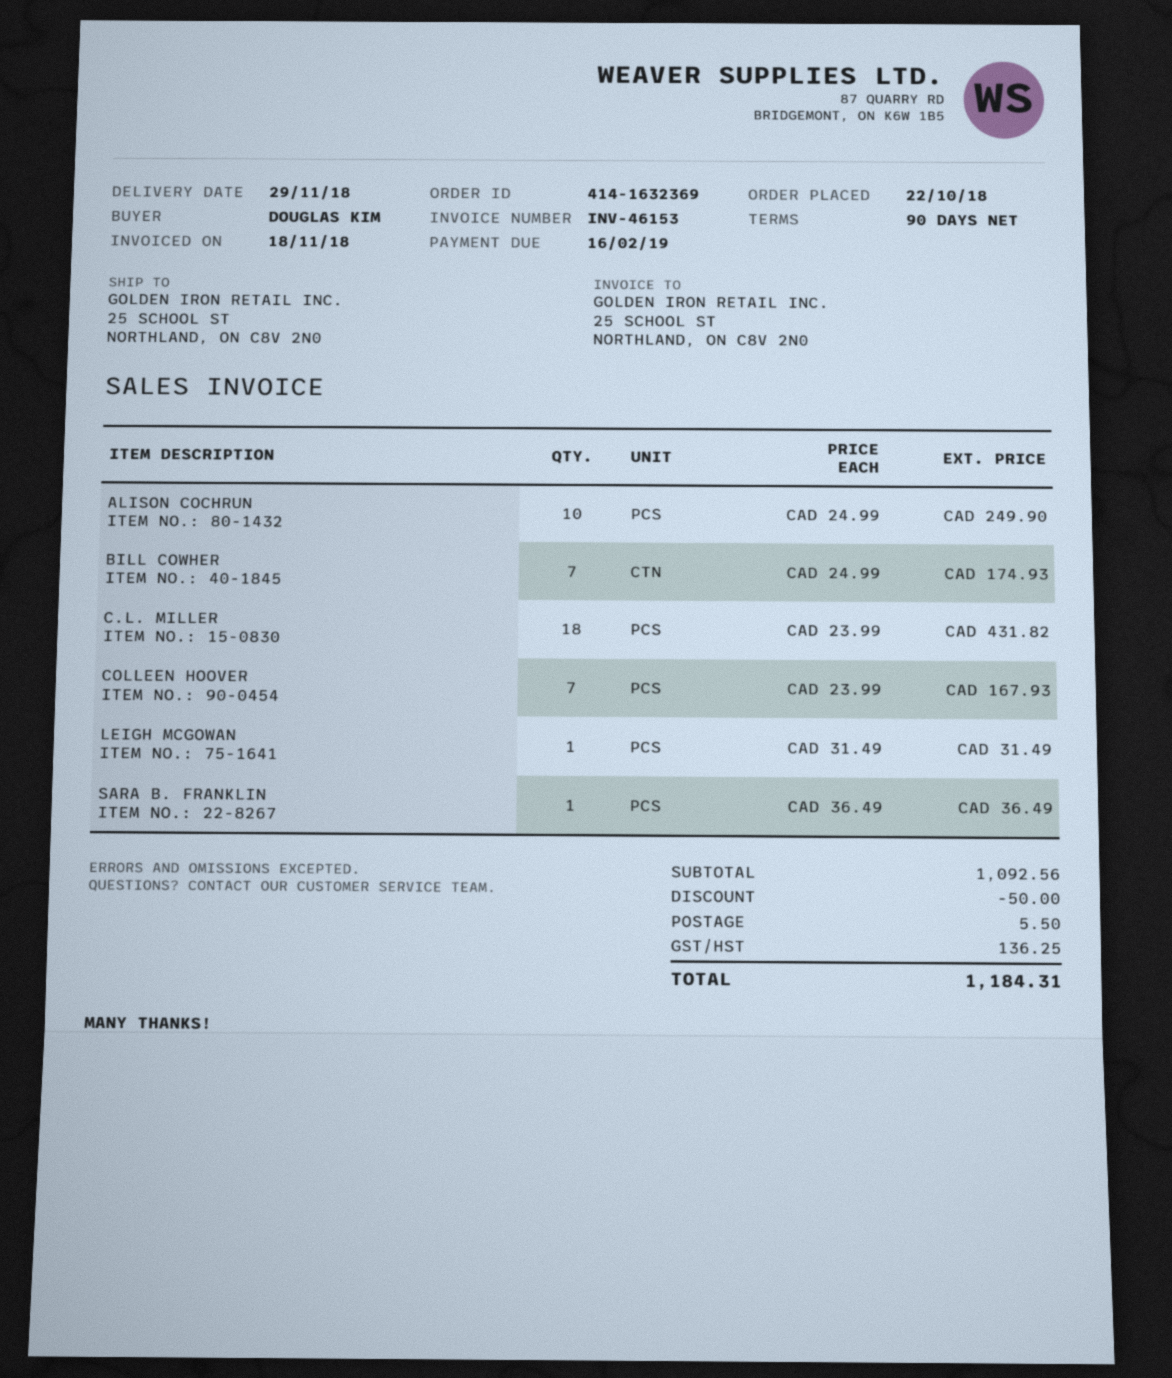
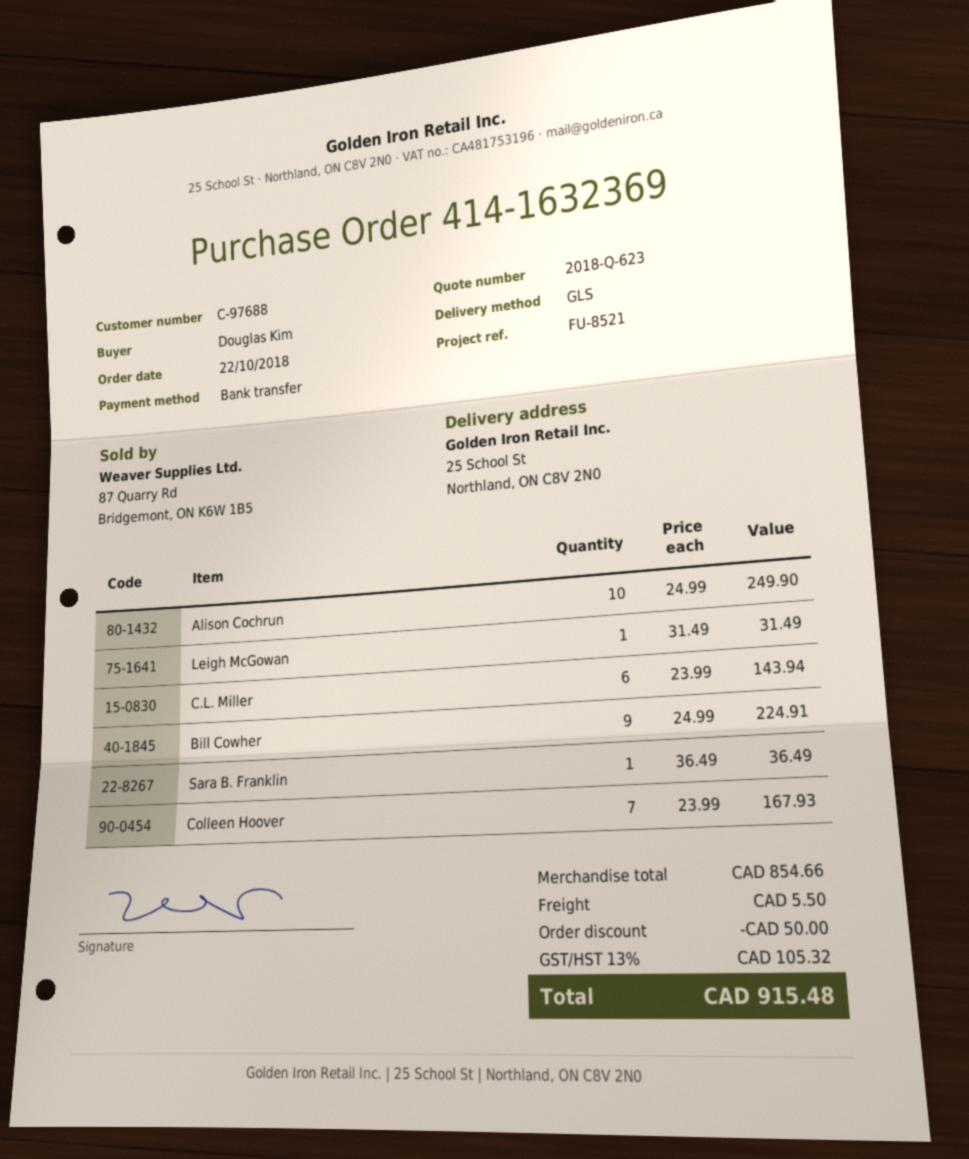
BILL COWHER: 7 x 24.99 = 174.93 -> 9 x 24.99 = 224.91
C.L. MILLER: 18 x 23.99 = 431.82 -> 6 x 23.99 = 143.94
subtotal: 1092.56 -> 854.66
tax: 136.25 -> 105.32
total: 1184.31 -> 915.48

